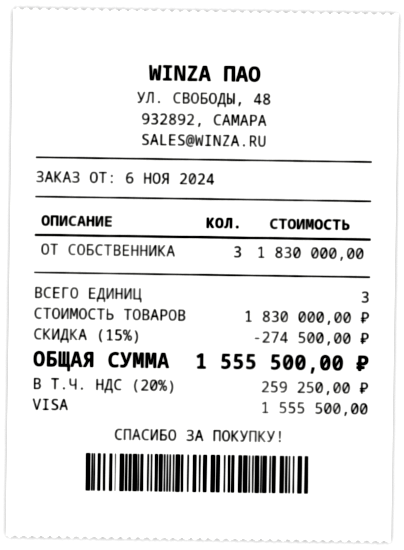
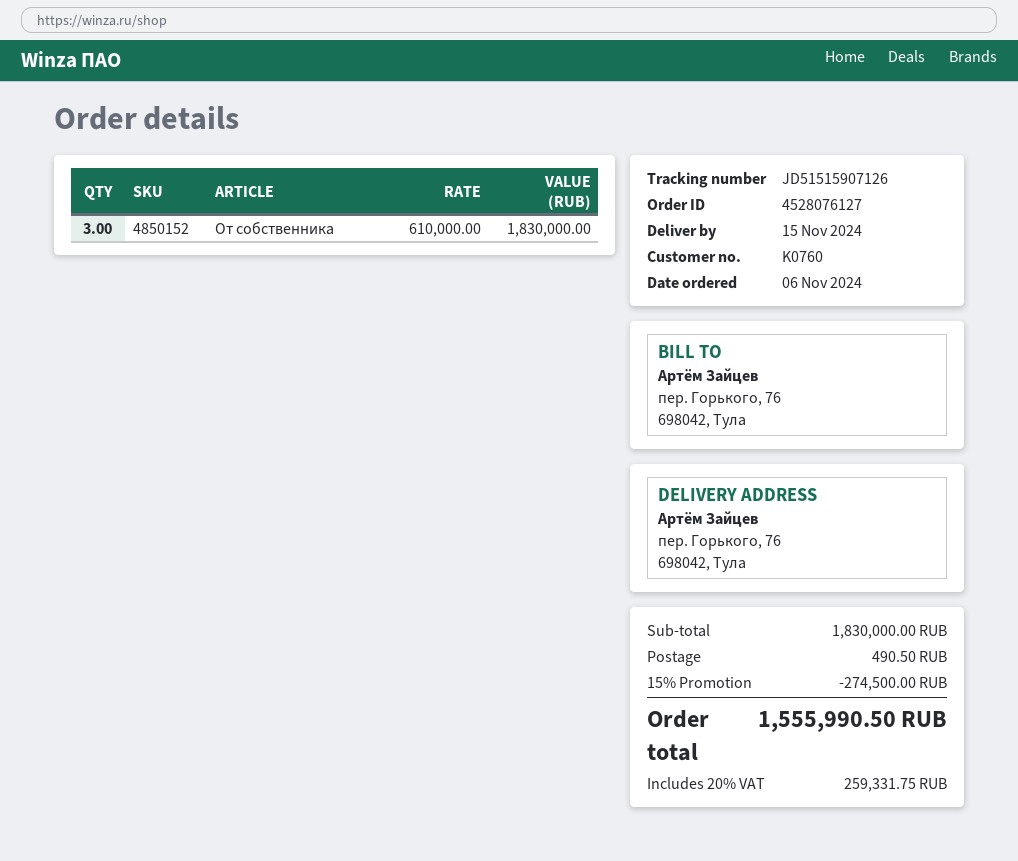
shipping: none -> 490.50
tax: 20% = 259250.00 -> 20% = 259331.75
total: 1555500.00 -> 1555990.50

